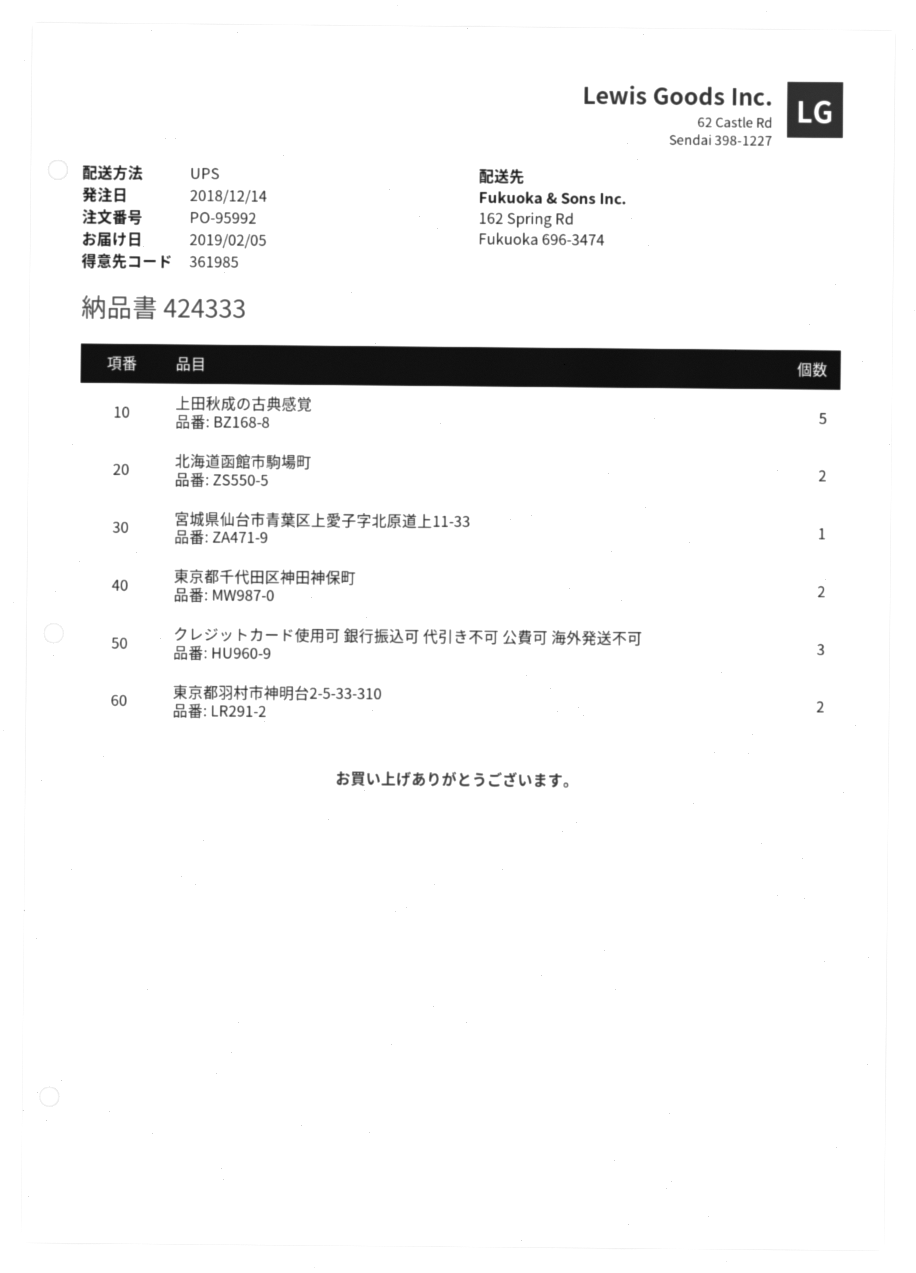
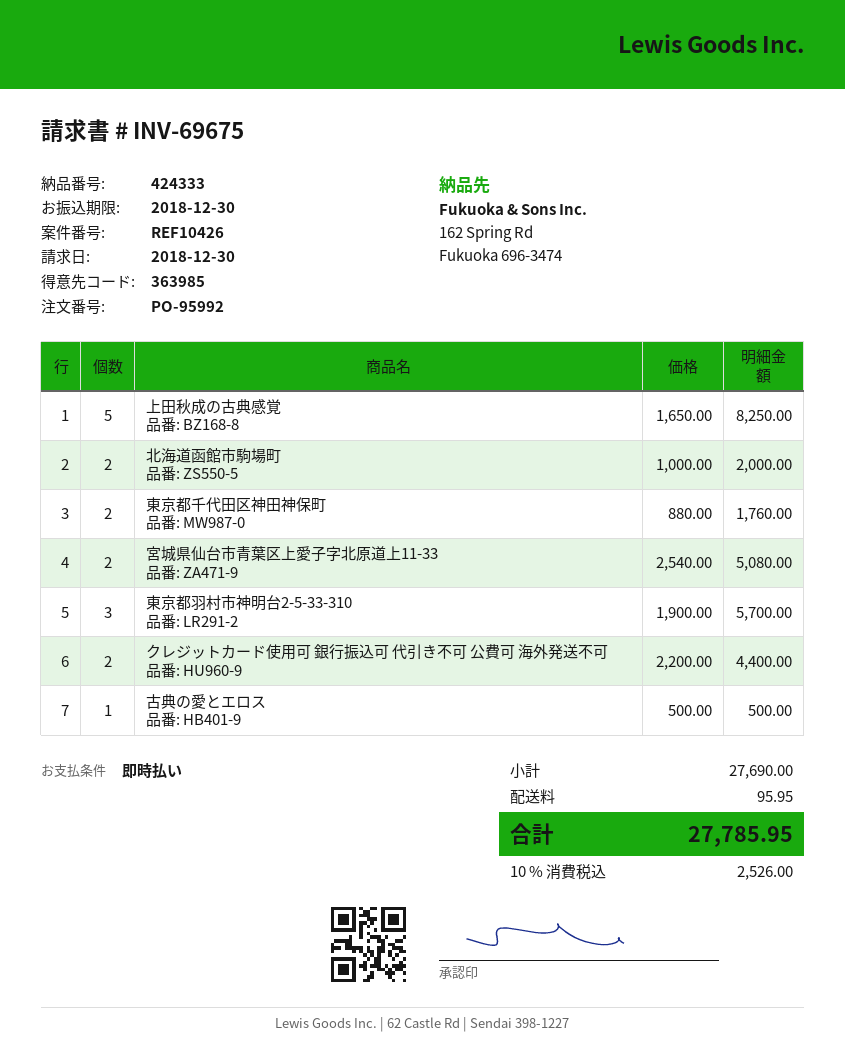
customer number: 361985 -> 363985
宮城県仙台市青葉区上愛子字北原道上11-33: 1 -> 2
クレジットカード使用可 銀行振込可 代引き不可 公費可 海外発送不可: 3 -> 2
東京都羽村市神明台2-5-33-310: 2 -> 3
古典の愛とエロス: none -> 1

